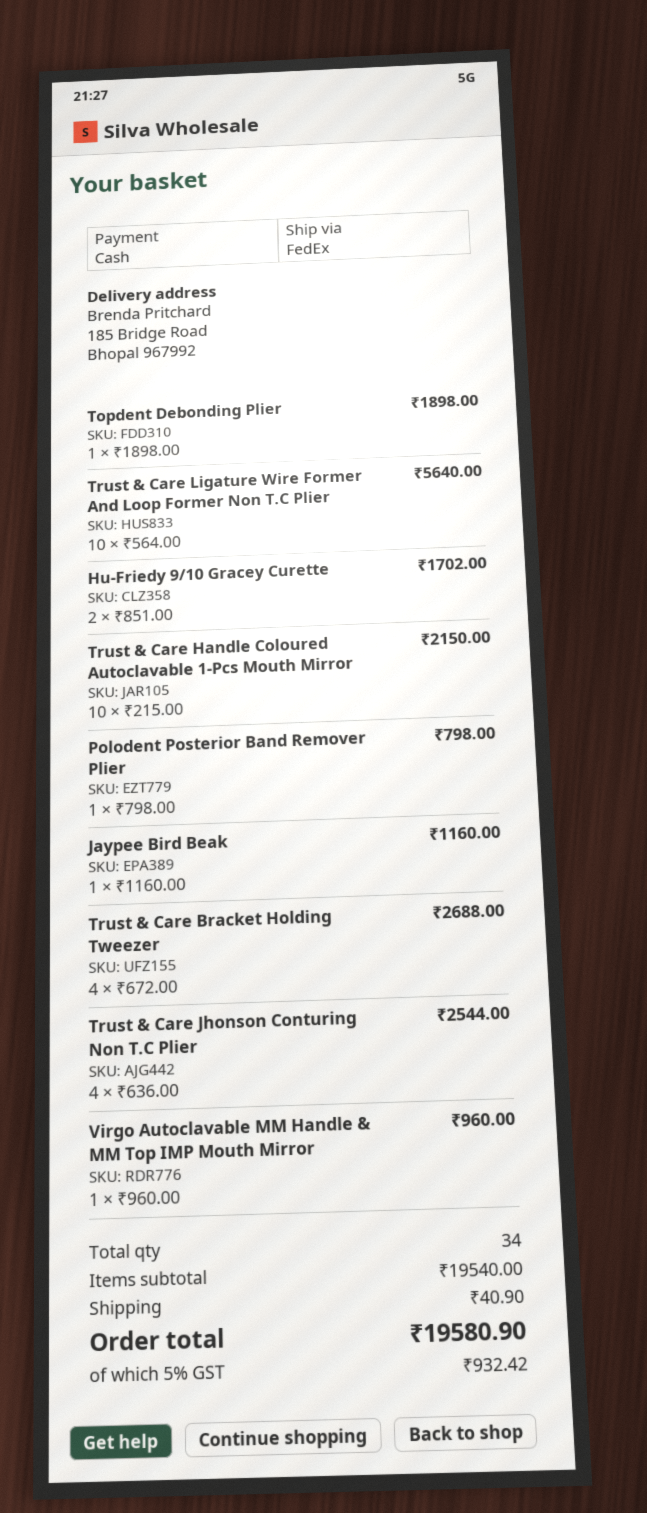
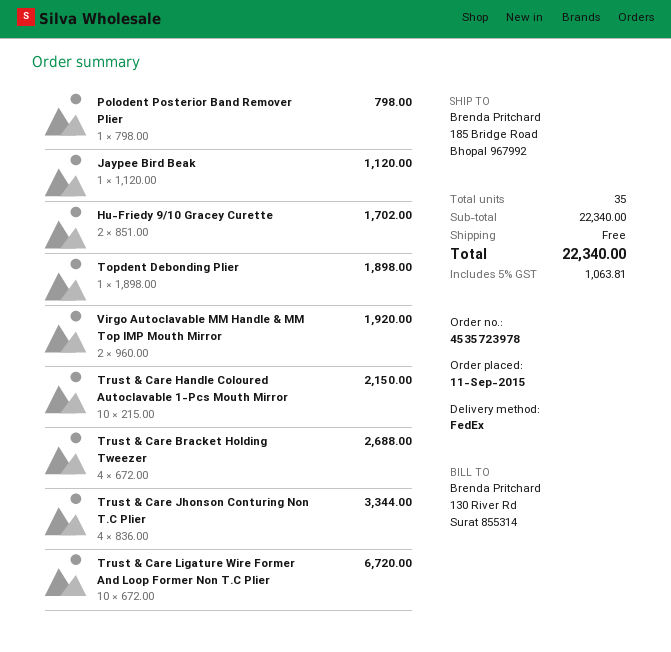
Trust & Care Ligature Wire Former And Loop Former Non T.C Plier: 10 x 564.00 = 5640.00 -> 10 x 672.00 = 6720.00
Jaypee Bird Beak: 1 x 1160.00 = 1160.00 -> 1 x 1120.00 = 1120.00
Trust & Care Jhonson Conturing Non T.C Plier: 4 x 636.00 = 2544.00 -> 4 x 836.00 = 3344.00
Virgo Autoclavable MM Handle & MM Top IMP Mouth Mirror: 1 x 960.00 = 960.00 -> 2 x 960.00 = 1920.00
total quantity: 34 -> 35
subtotal: 19540.00 -> 22340.00
shipping: 40.90 -> 0.00
tax: 5% = 932.42 -> 5% = 1063.81
total: 19580.90 -> 22340.00

